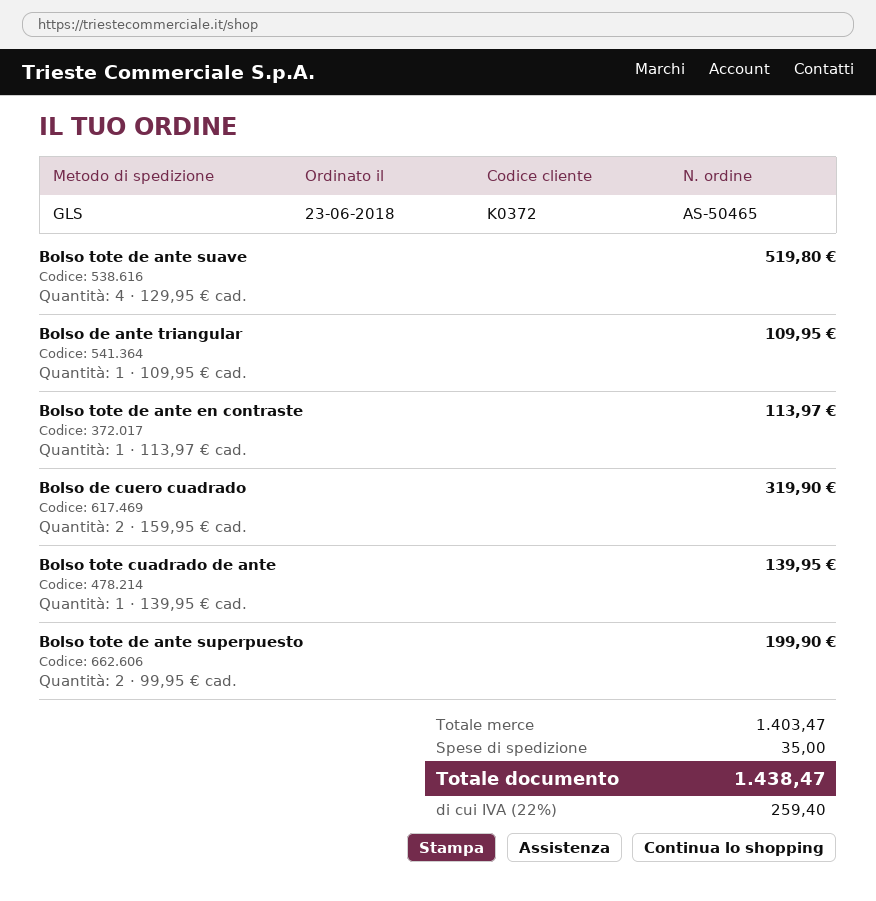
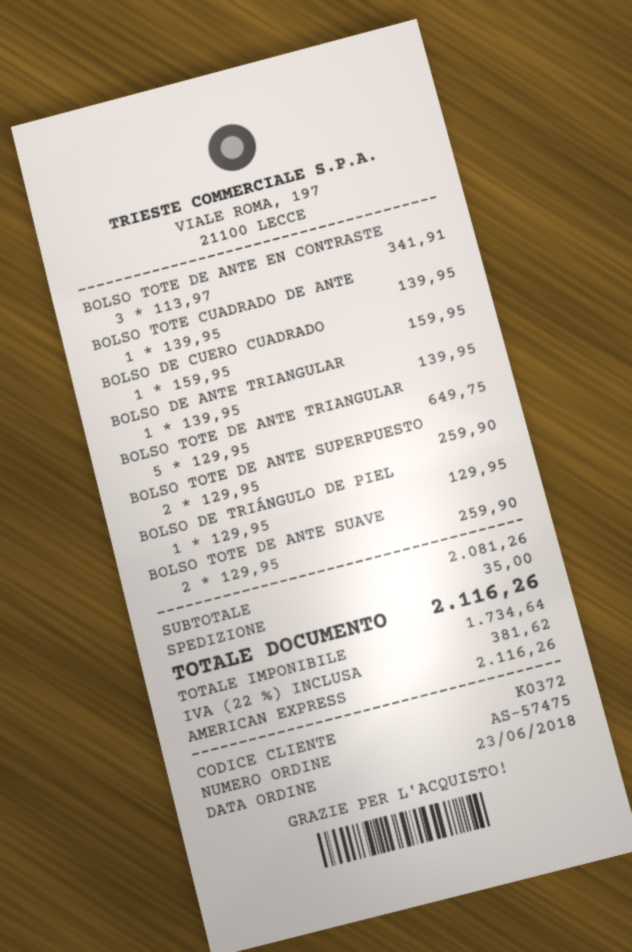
order number: AS-50465 -> AS-57475
Bolso tote de ante suave: 4 x 129.95 = 519.80 -> 2 x 129.95 = 259.90
Bolso de ante triangular: 1 x 109.95 = 109.95 -> 1 x 139.95 = 139.95
Bolso tote de ante en contraste: 1 x 113.97 = 113.97 -> 3 x 113.97 = 341.91
Bolso de cuero cuadrado: 2 x 159.95 = 319.90 -> 1 x 159.95 = 159.95
Bolso tote de ante superpuesto: 2 x 99.95 = 199.90 -> 2 x 129.95 = 259.90
BOLSO TOTE DE ANTE TRIANGULAR: none -> 5 x 129.95 = 649.75
BOLSO DE TRIÁNGULO DE PIEL: none -> 1 x 129.95 = 129.95
subtotal: 1403.47 -> 2081.26
tax: 22% = 259.40 -> 22% = 381.62
total: 1438.47 -> 2116.26

